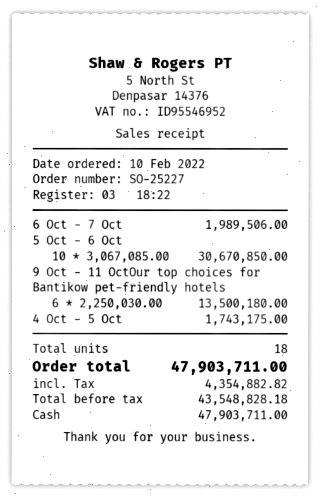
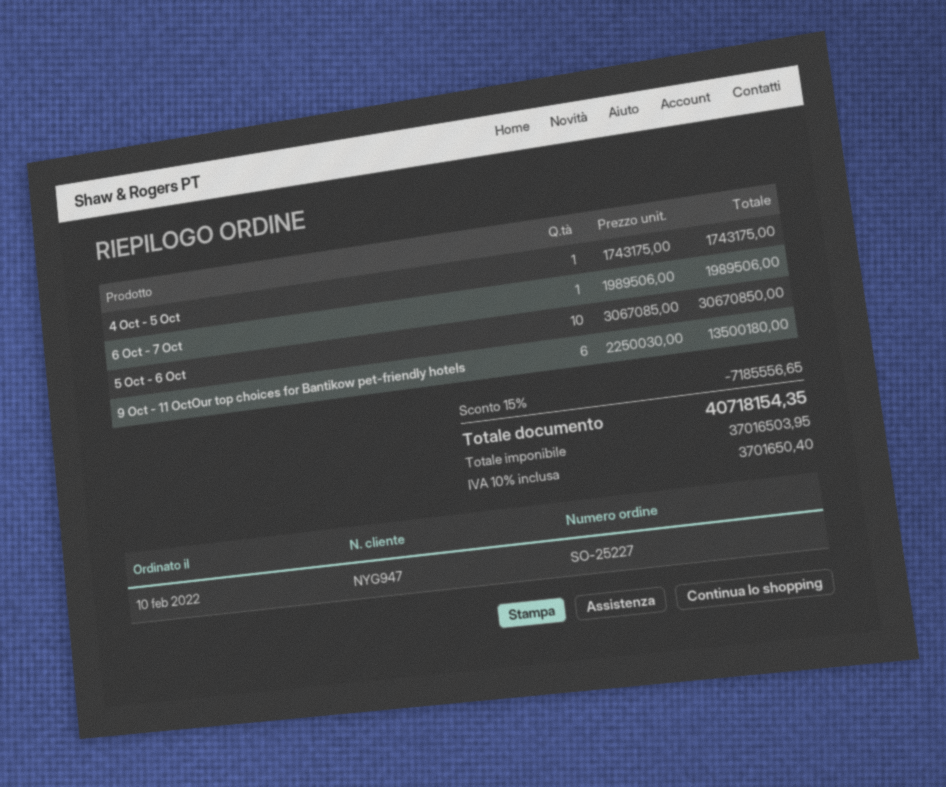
discount: none -> 15% = 7185556.65
net: 43548828.18 -> 37016503.95
tax: 4354882.82 -> 3701650.40
total: 47903711.00 -> 40718154.35

